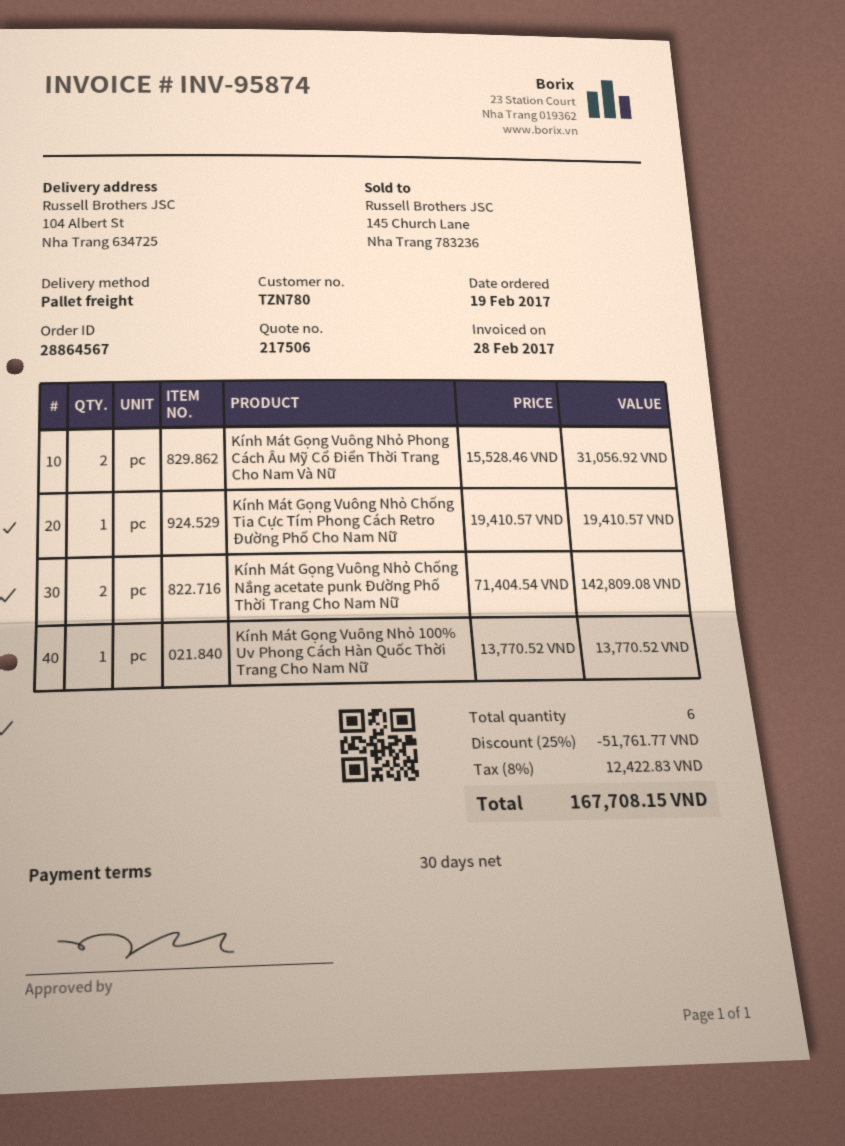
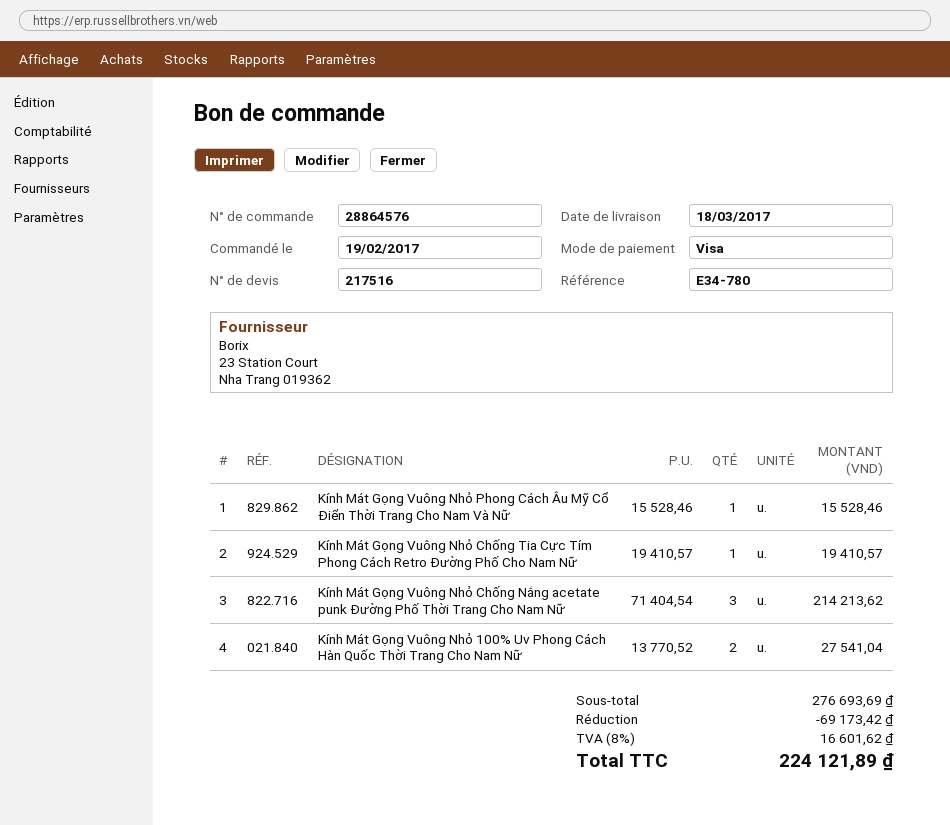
quote number: 217506 -> 217516
order number: 28864567 -> 28864576
Kính Mát Gọng Vuông Nhỏ Phong Cách Âu Mỹ Cổ Điển Thời Trang Cho Nam Và Nữ: 2 x 15528.46 = 31056.92 -> 1 x 15528.46 = 15528.46
Kính Mát Gọng Vuông Nhỏ Chống Nắng acetate punk Đường Phố Thời Trang Cho Nam Nữ: 2 x 71404.54 = 142809.08 -> 3 x 71404.54 = 214213.62
Kính Mát Gọng Vuông Nhỏ 100% Uv Phong Cách Hàn Quốc Thời Trang Cho Nam Nữ: 1 x 13770.52 = 13770.52 -> 2 x 13770.52 = 27541.04
discount: 51761.77 -> 69173.42
tax: 8% = 12422.83 -> 8% = 16601.62
total: 167708.15 -> 224121.89

